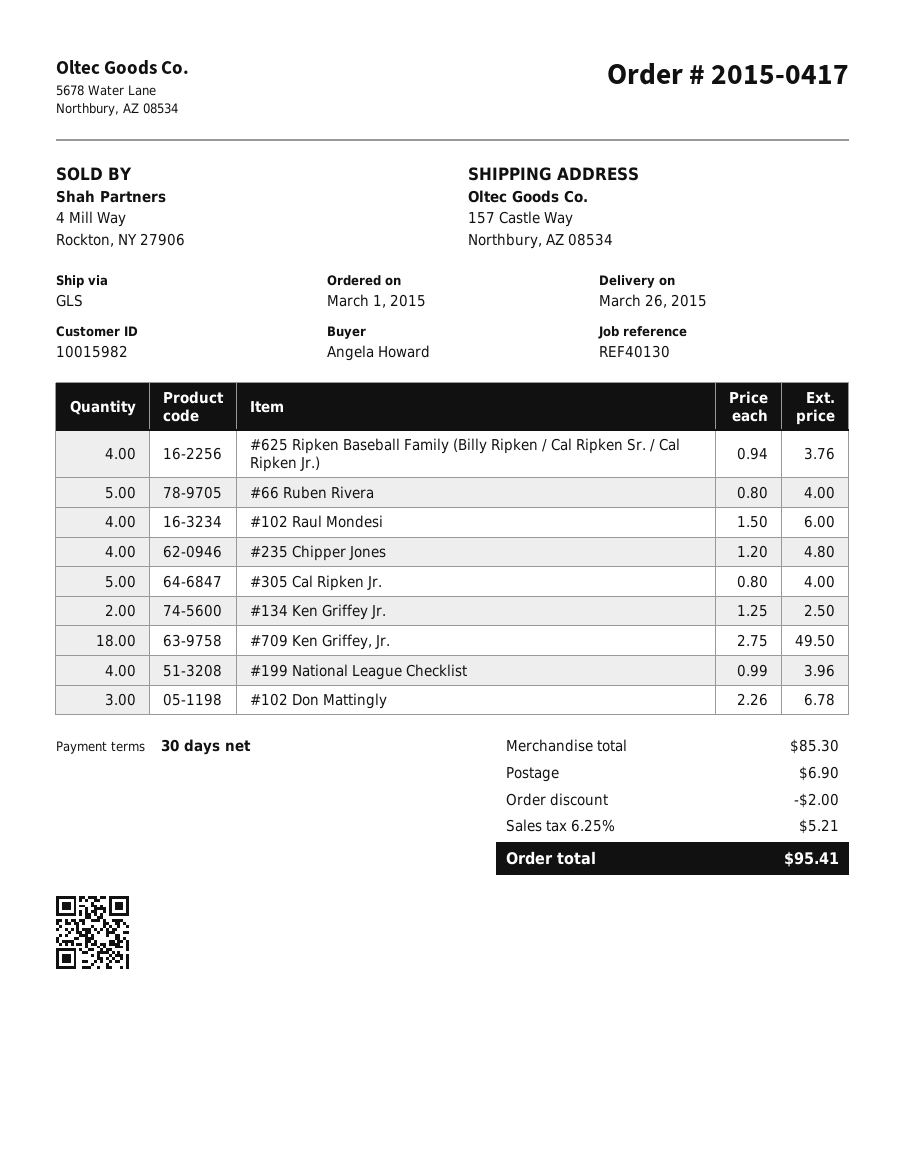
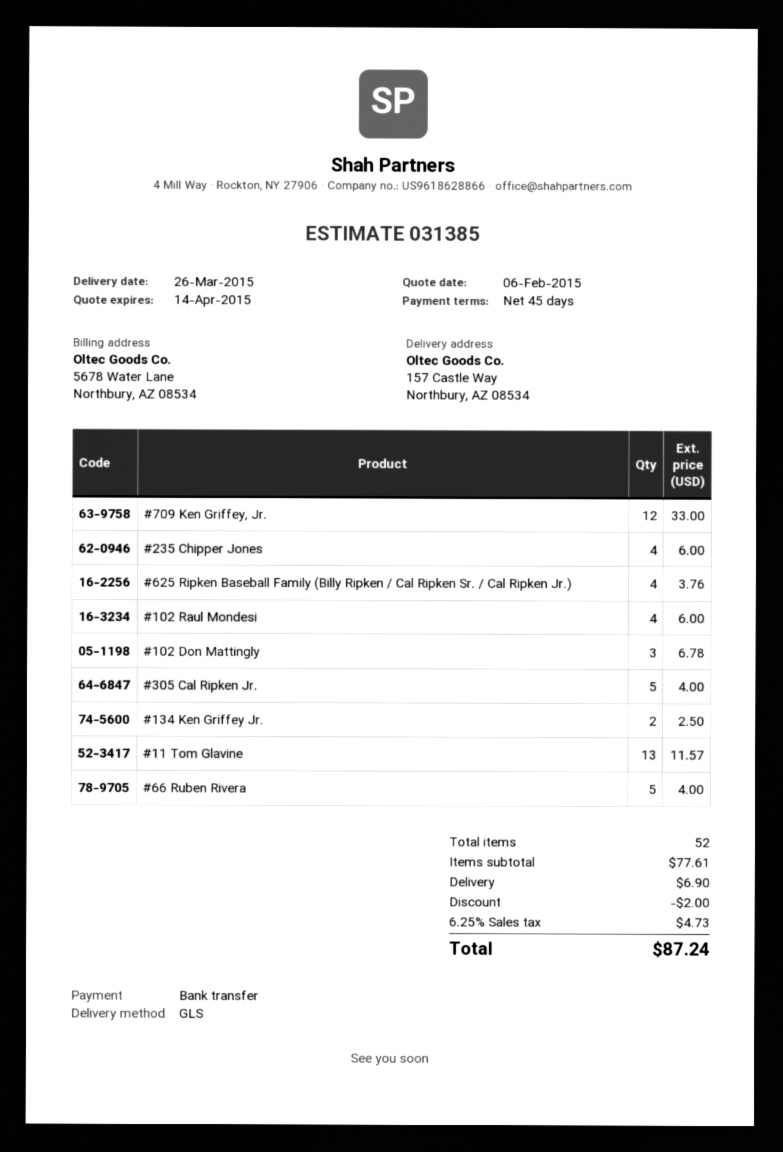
payment terms: 30 days -> 45 days
#235 Chipper Jones: 4 for 4.80 -> 4 for 6.00
#709 Ken Griffey, Jr.: 18 for 49.50 -> 12 for 33.00
#199 National League Checklist: 4 for 3.96 -> none
#11 Tom Glavine: none -> 13 for 11.57
subtotal: 85.30 -> 77.61
tax: 6.25% = 5.21 -> 6.25% = 4.73
total: 95.41 -> 87.24

